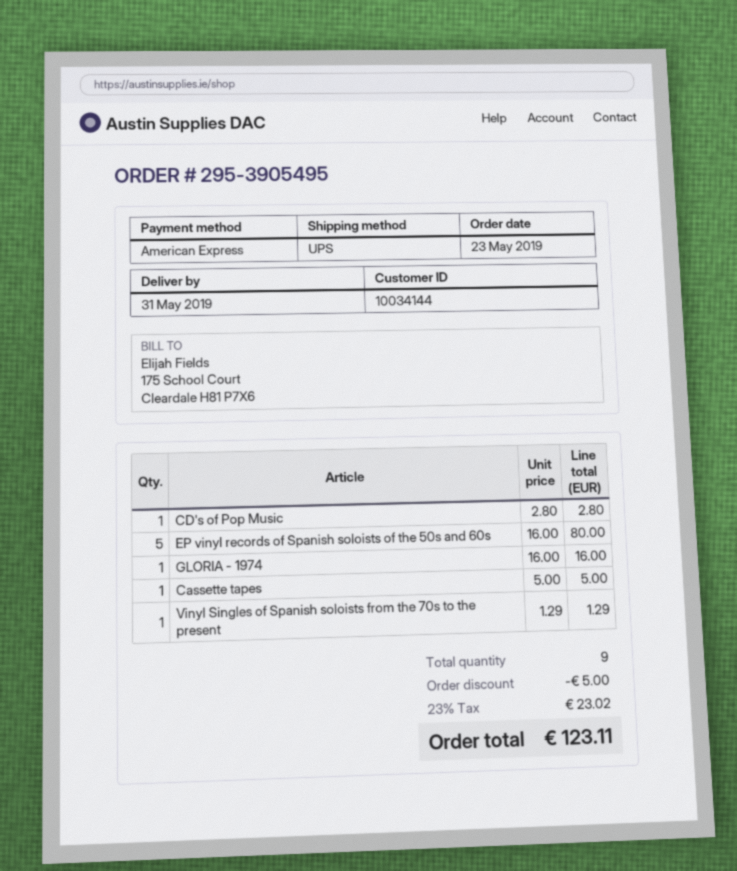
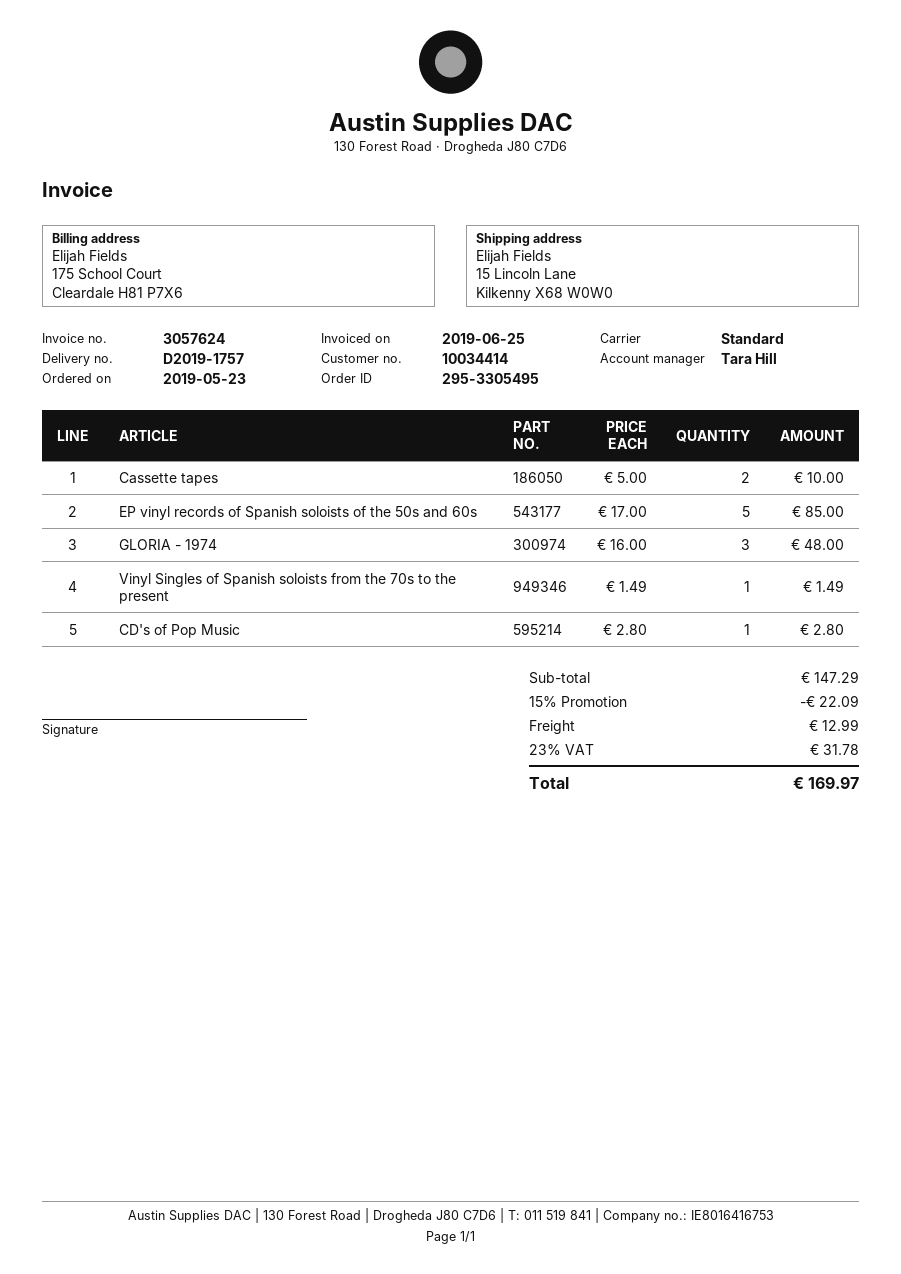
order number: 295-3905495 -> 295-3305495
customer number: 10034144 -> 10034414
shipping method: UPS -> standard
EP vinyl records of Spanish soloists of the 50s and 60s: 5 x 16.00 = 80.00 -> 5 x 17.00 = 85.00
GLORIA - 1974: 1 x 16.00 = 16.00 -> 3 x 16.00 = 48.00
Cassette tapes: 1 x 5.00 = 5.00 -> 2 x 5.00 = 10.00
Vinyl Singles of Spanish soloists from the 70s to the present: 1 x 1.29 = 1.29 -> 1 x 1.49 = 1.49
discount: 5.00 -> 22.09
shipping: none -> 12.99
tax: 23% = 23.02 -> 23% = 31.78
total: 123.11 -> 169.97

